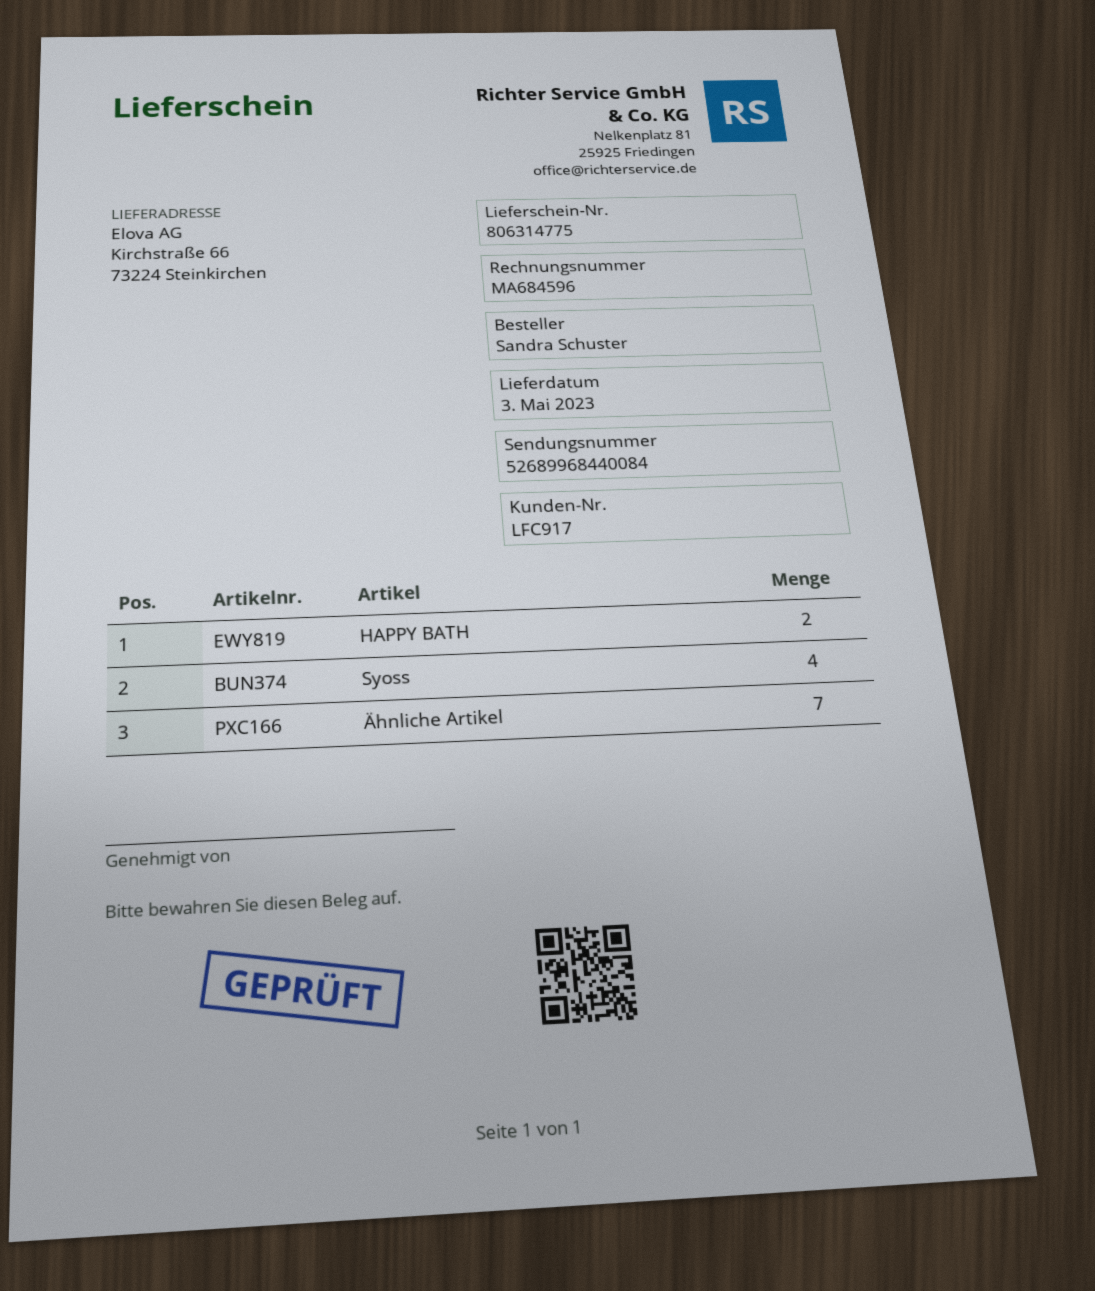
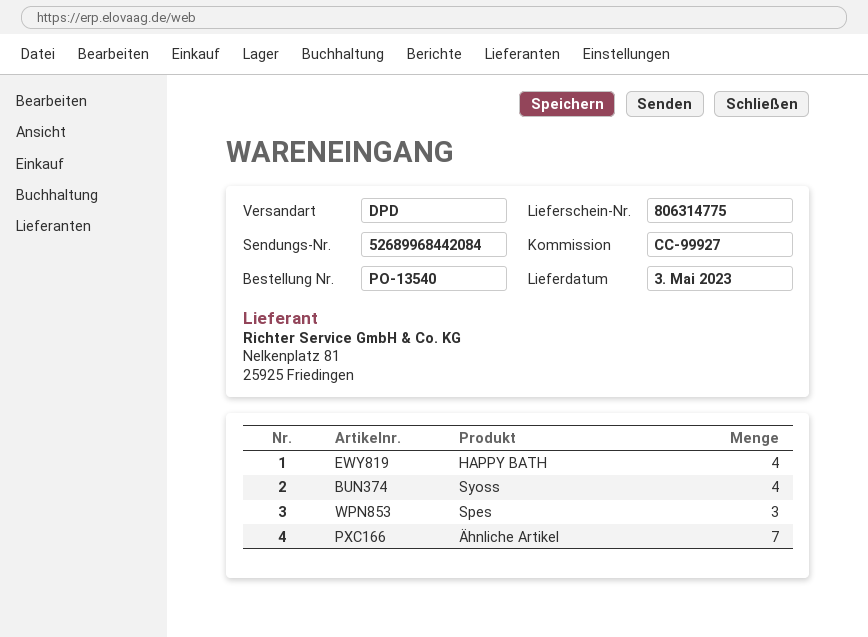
tracking number: 52689968440084 -> 52689968442084
HAPPY BATH: 2 -> 4
Spes: none -> 3

